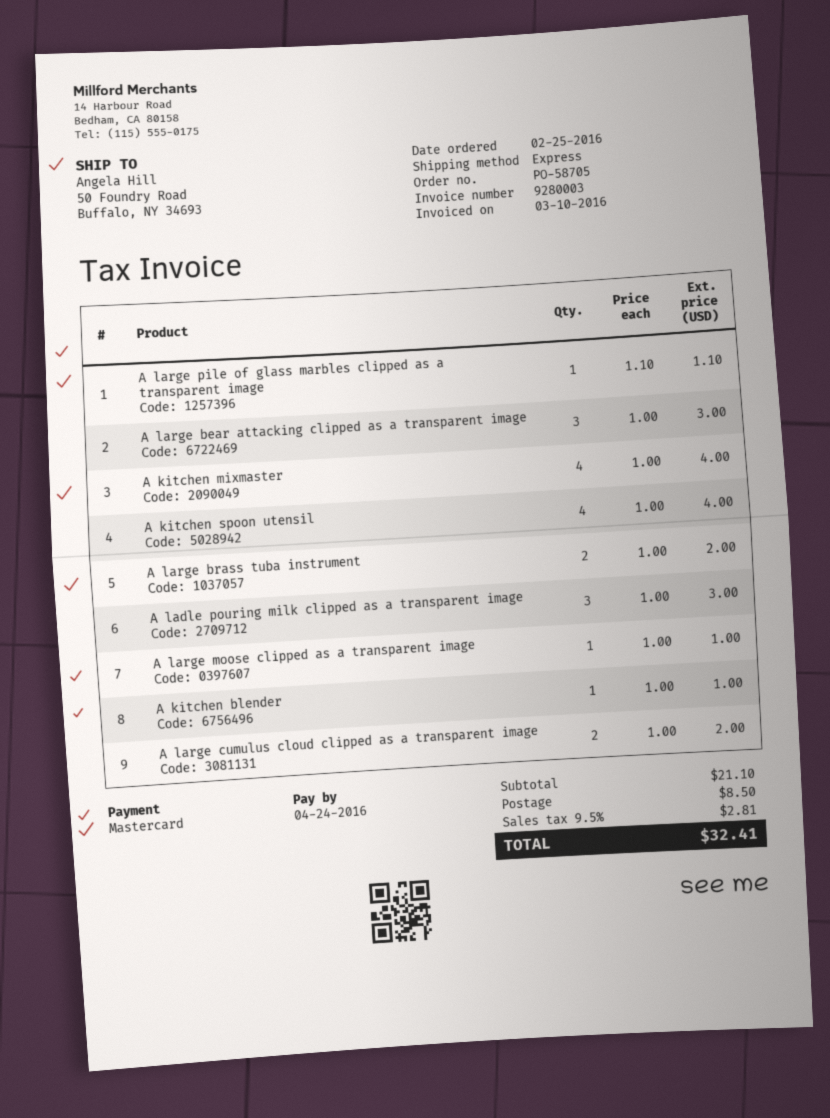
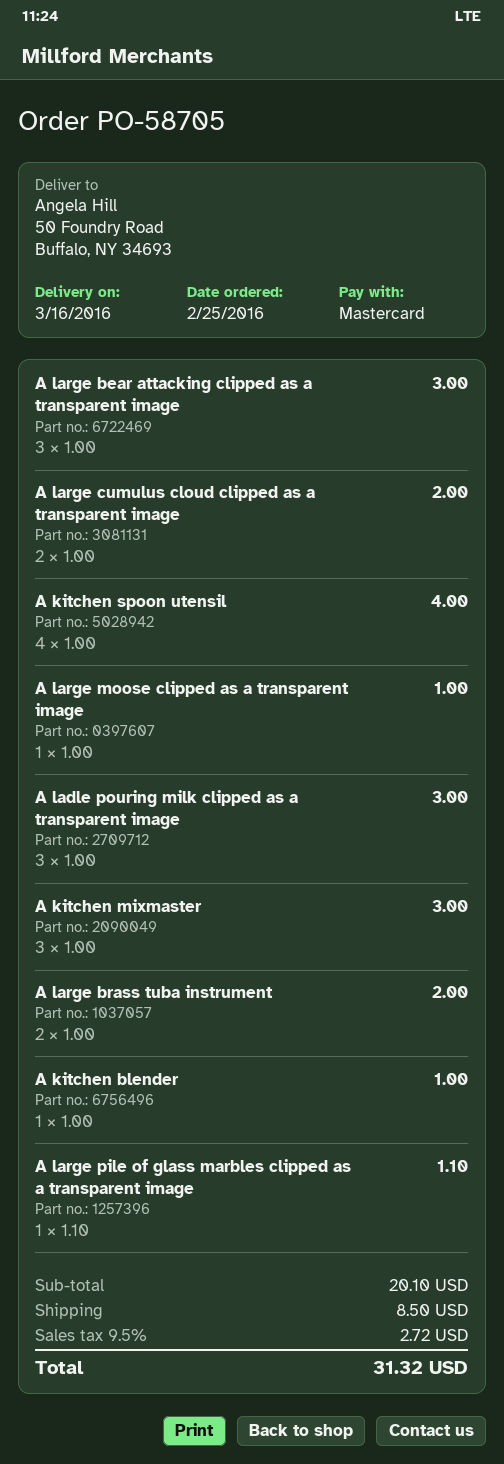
A kitchen mixmaster: 4 x 1.00 = 4.00 -> 3 x 1.00 = 3.00
subtotal: 21.10 -> 20.10
tax: 9.5% = 2.81 -> 9.5% = 2.72
total: 32.41 -> 31.32

